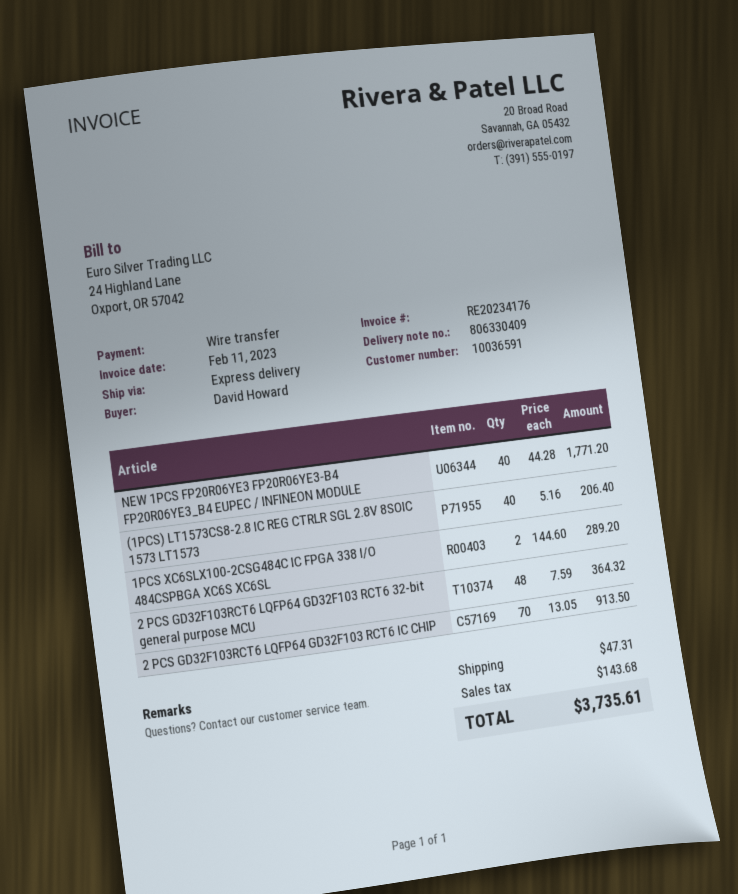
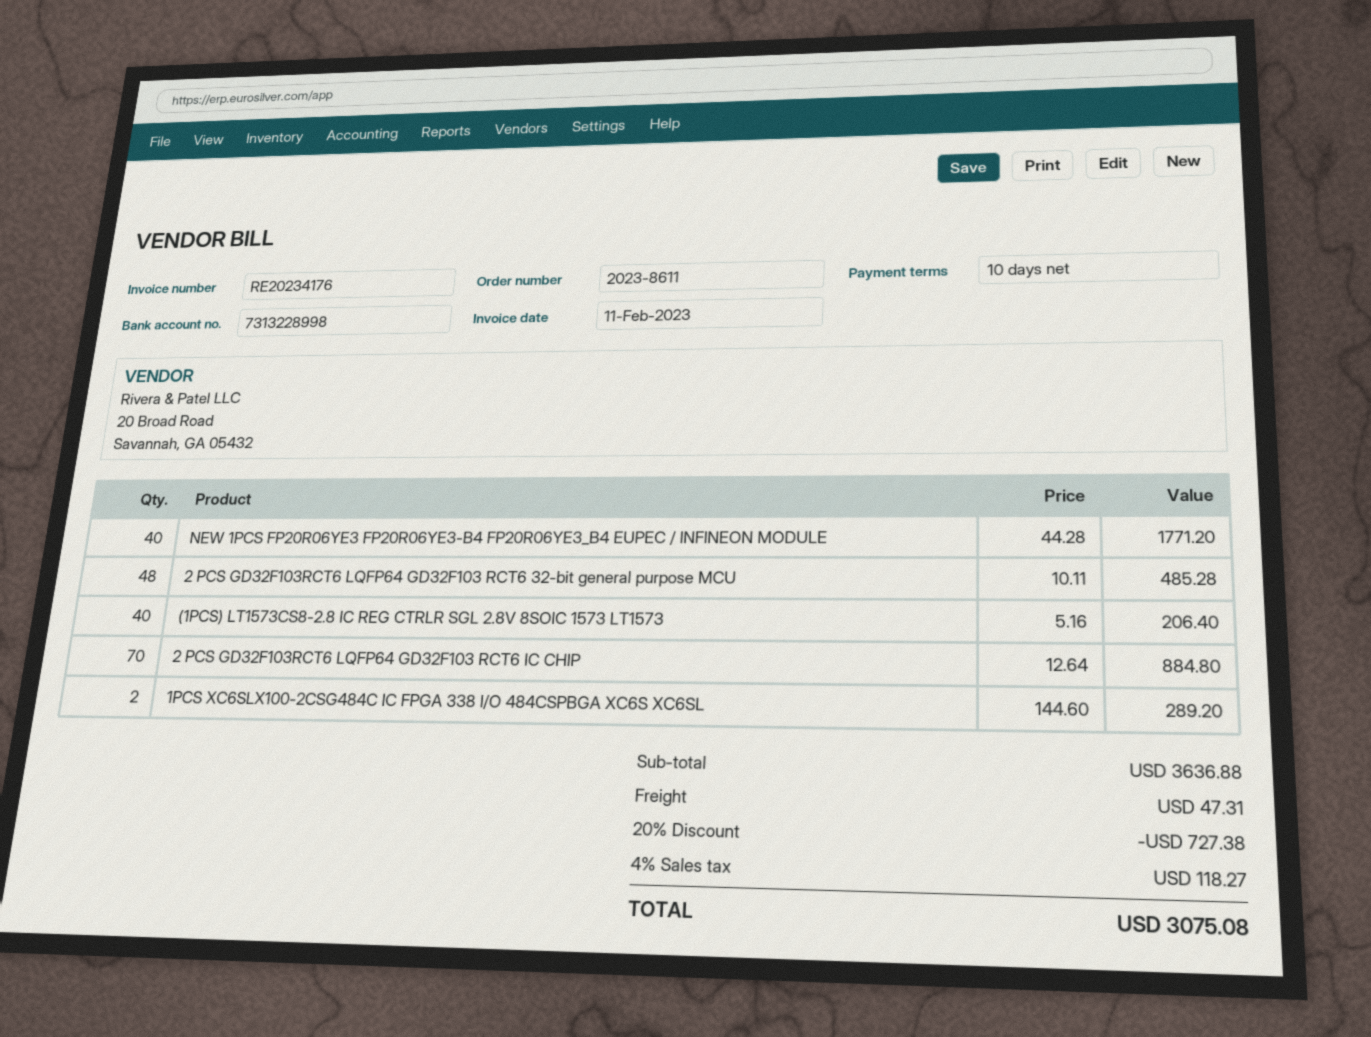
2 PCS GD32F103RCT6 LQFP64 GD32F103 RCT6 32-bit general purpose MCU: 48 x 7.59 = 364.32 -> 48 x 10.11 = 485.28
2 PCS GD32F103RCT6 LQFP64 GD32F103 RCT6 IC CHIP: 70 x 13.05 = 913.50 -> 70 x 12.64 = 884.80
discount: none -> 20% = 727.38
tax: 143.68 -> 118.27
total: 3735.61 -> 3075.08

